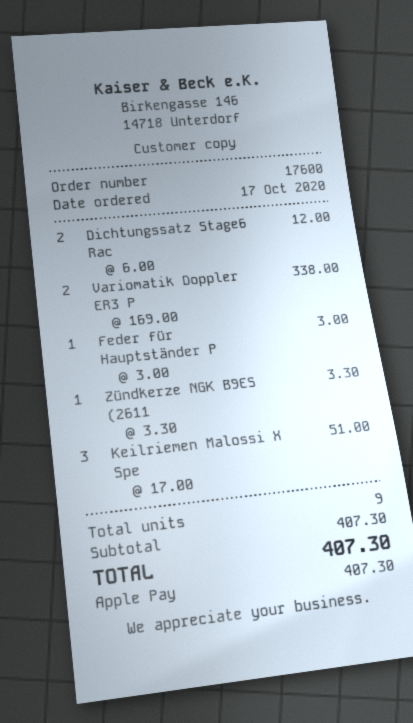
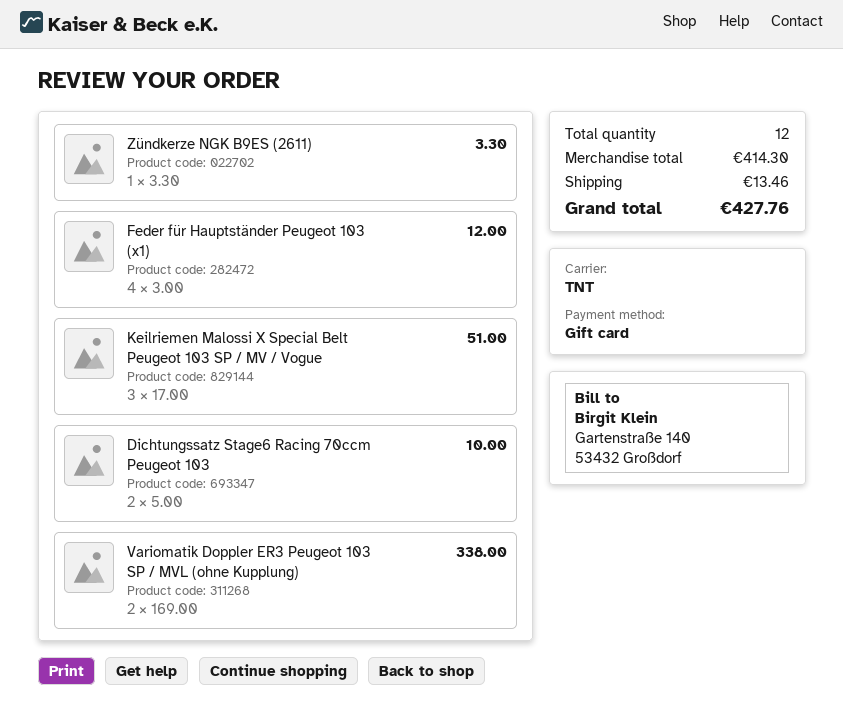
payment method: Apple Pay -> gift card
Dichtungssatz Stage6 Rac: 2 x 6.00 = 12.00 -> 2 x 5.00 = 10.00
Feder für Hauptständer P: 1 x 3.00 = 3.00 -> 4 x 3.00 = 12.00
total quantity: 9 -> 12
subtotal: 407.30 -> 414.30
shipping: none -> 13.46
total: 407.30 -> 427.76

